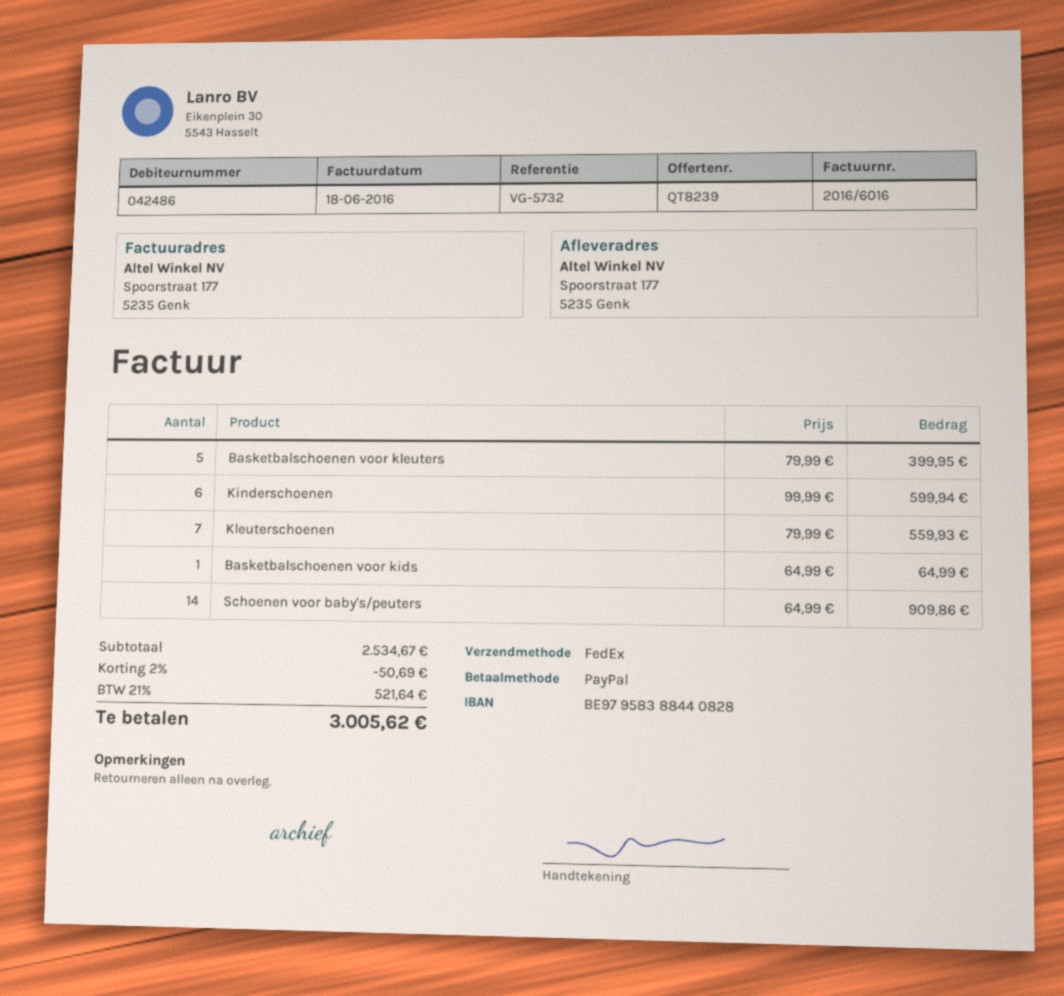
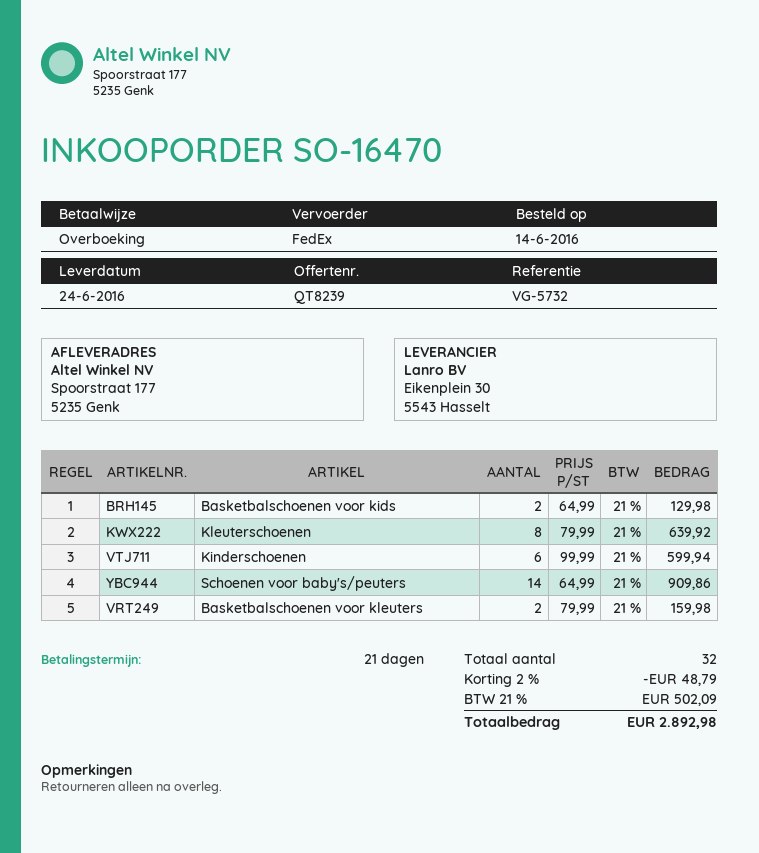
payment method: PayPal -> bank transfer
Basketbalschoenen voor kleuters: 5 x 79.99 = 399.95 -> 2 x 79.99 = 159.98
Kleuterschoenen: 7 x 79.99 = 559.93 -> 8 x 79.99 = 639.92
Basketbalschoenen voor kids: 1 x 64.99 = 64.99 -> 2 x 64.99 = 129.98
discount: 2% = 50.69 -> 2% = 48.79
tax: 21% = 521.64 -> 21% = 502.09
total: 3005.62 -> 2892.98

